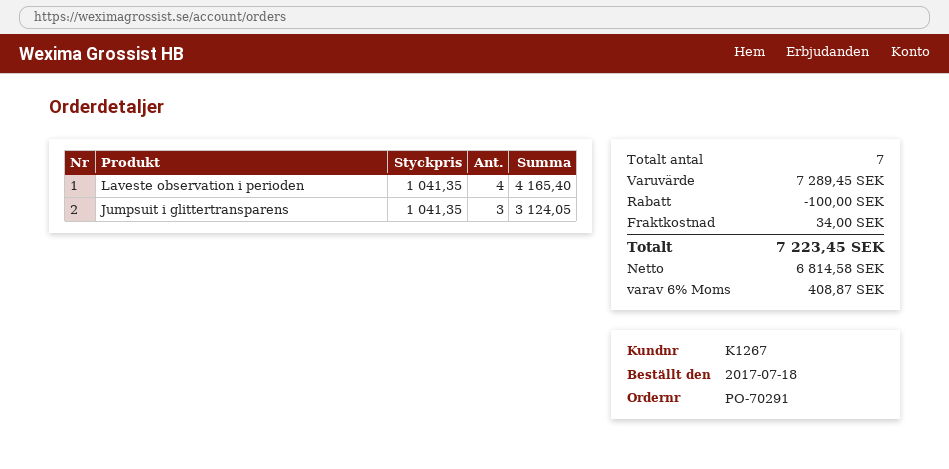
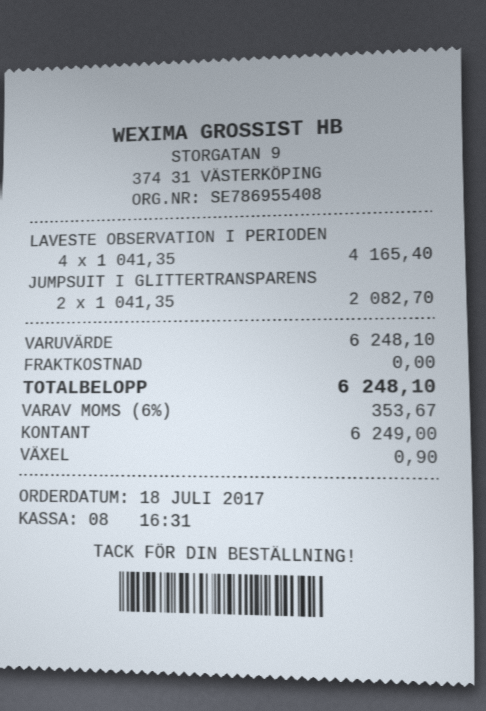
Jumpsuit i glittertransparens: 3 x 1041.35 = 3124.05 -> 2 x 1041.35 = 2082.70
subtotal: 7289.45 -> 6248.10
discount: 100.00 -> none
shipping: 34.00 -> 0.00
tax: 6% = 408.87 -> 6% = 353.67
total: 7223.45 -> 6248.10

